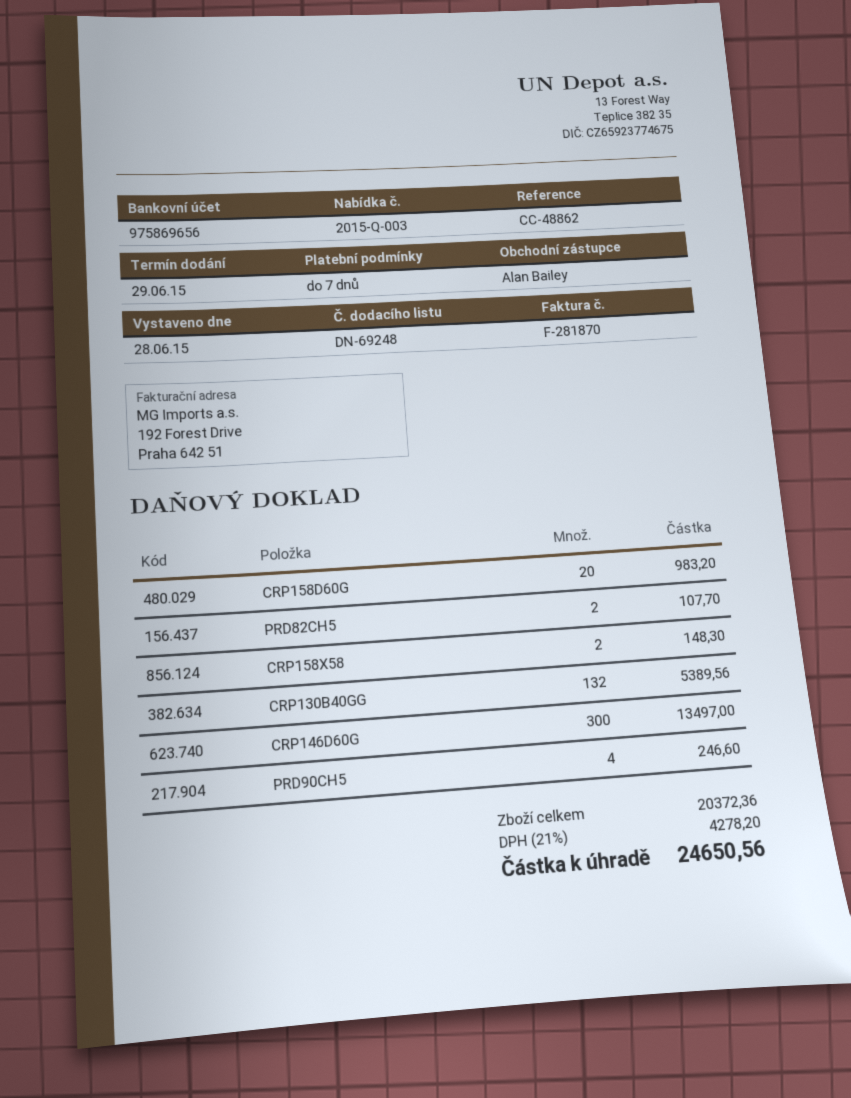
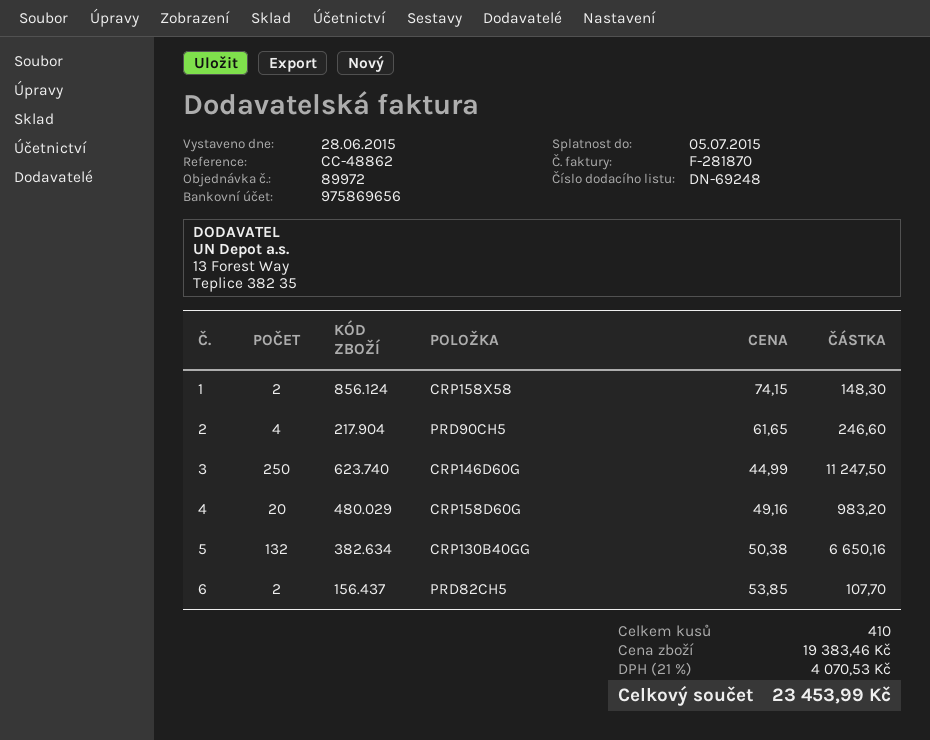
CRP130B40GG: 132 for 5389.56 -> 132 for 6650.16
CRP146D60G: 300 for 13497.00 -> 250 for 11247.50
subtotal: 20372.36 -> 19383.46
tax: 21% = 4278.20 -> 21% = 4070.53
total: 24650.56 -> 23453.99

